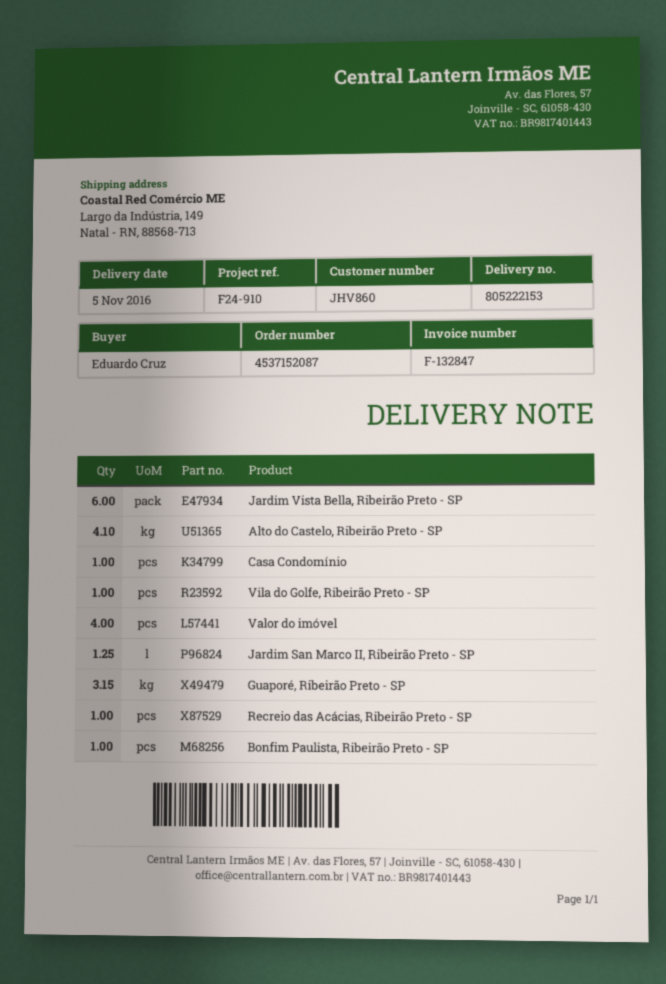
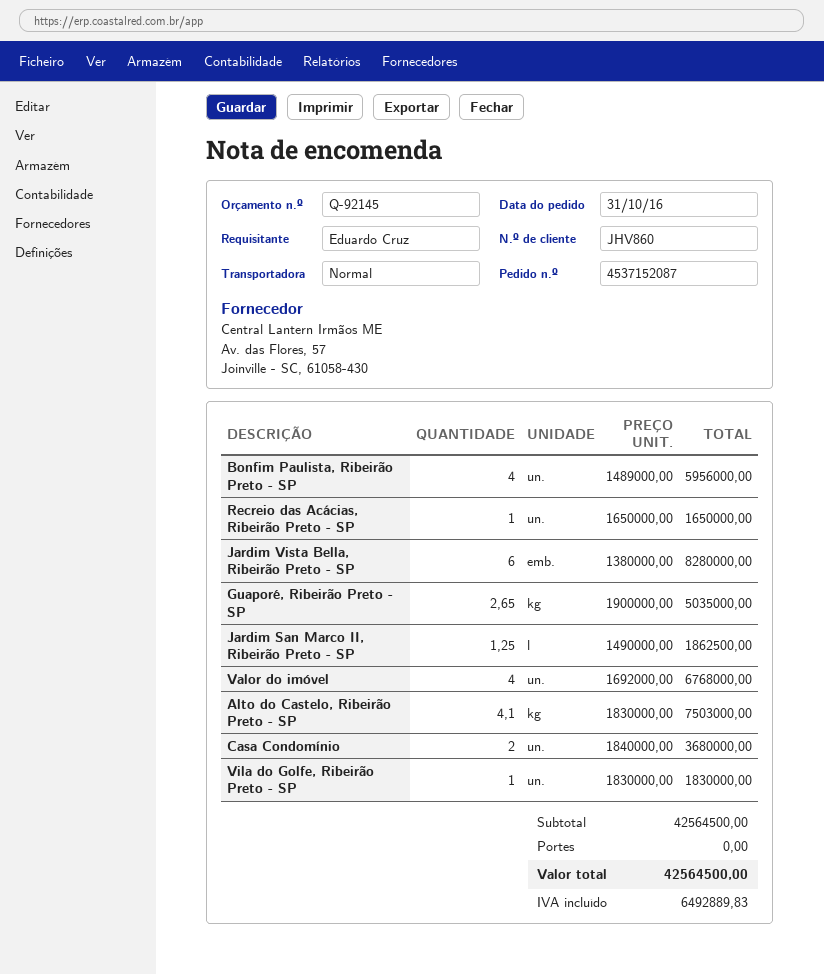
Casa Condomínio: 1 -> 2
Guaporé, Ribeirão Preto - SP: 3.15 -> 2.65
Bonfim Paulista, Ribeirão Preto - SP: 1 -> 4

